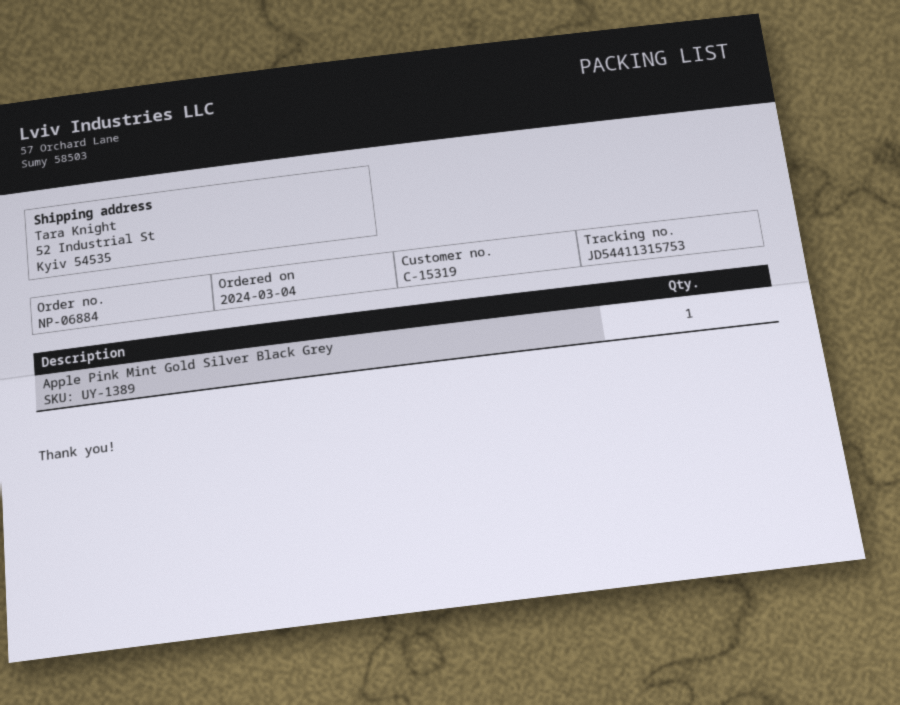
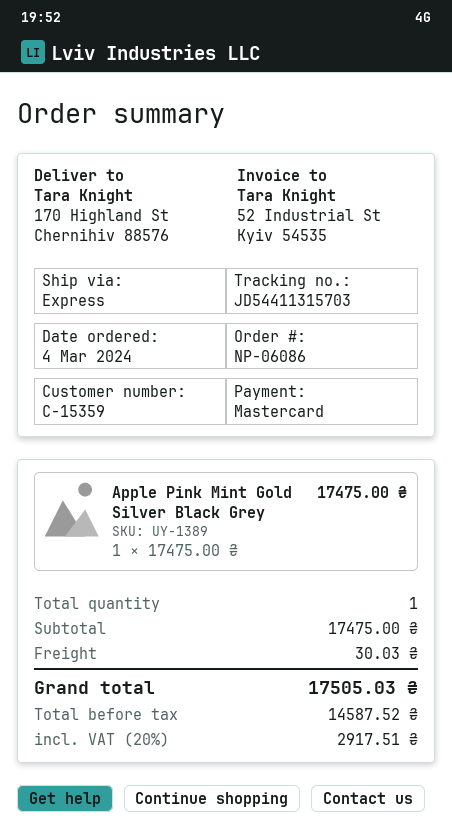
order number: NP-06884 -> NP-06086
customer number: C-15319 -> C-15359
tracking number: JD54411315753 -> JD54411315703
ship to: 52 Industrial St, Kyiv 54535 -> 170 Highland St, Chernihiv 88576

